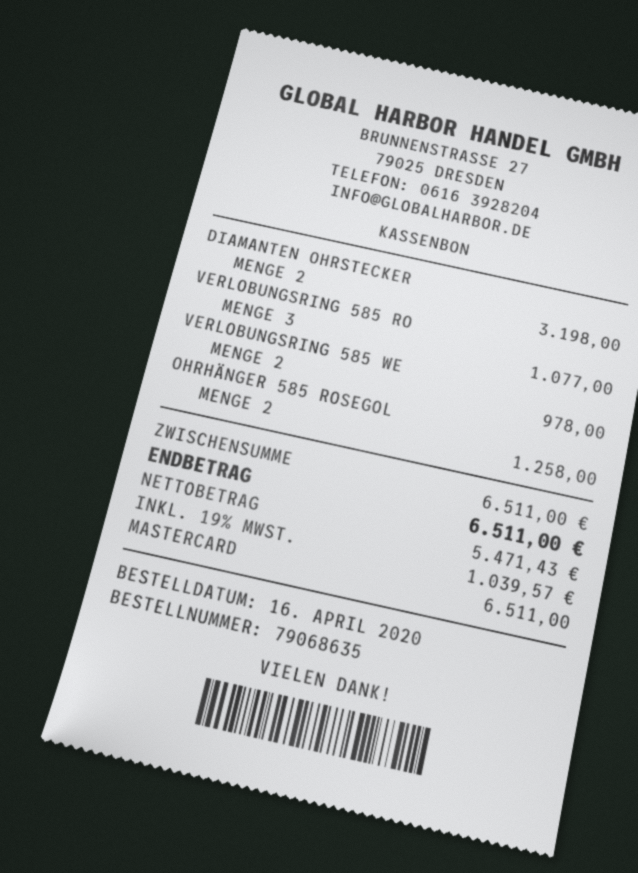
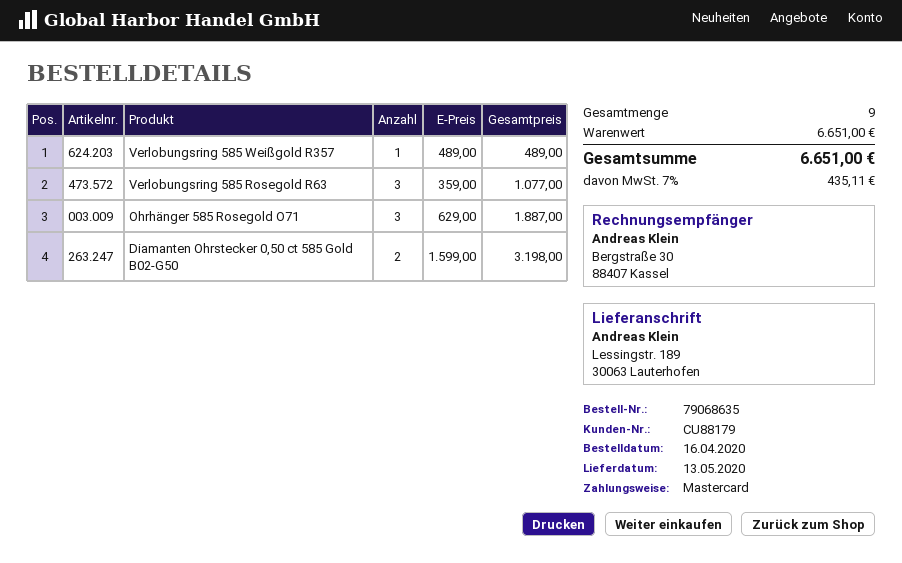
VERLOBUNGSRING 585 WE: 2 for 978.00 -> 1 for 489.00
OHRHÄNGER 585 ROSEGOL: 2 for 1258.00 -> 3 for 1887.00
subtotal: 6511.00 -> 6651.00
tax: 19% = 1039.57 -> 7% = 435.11
total: 6511.00 -> 6651.00

